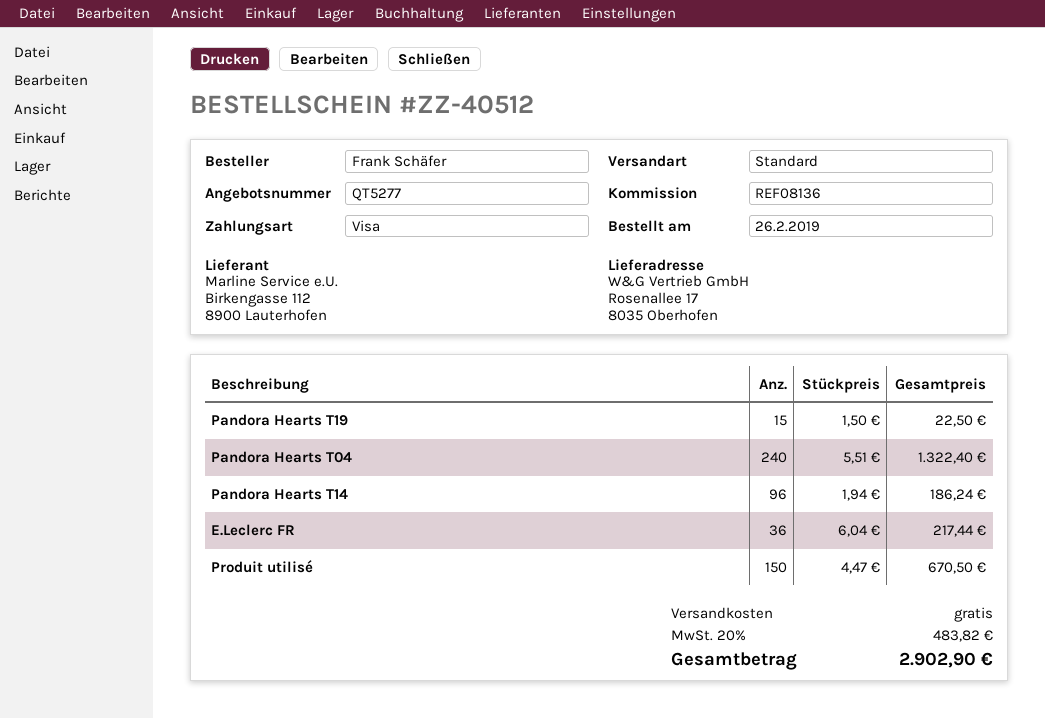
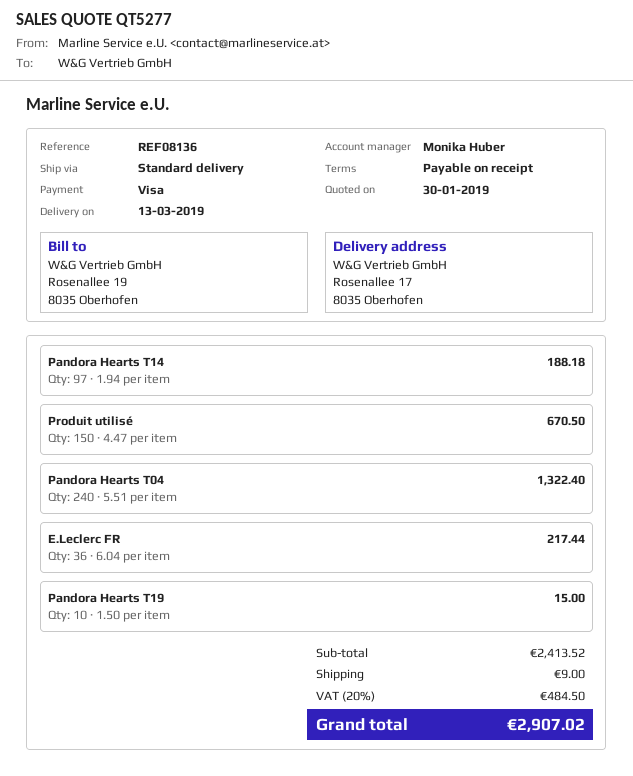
Pandora Hearts T19: 15 x 1.50 = 22.50 -> 10 x 1.50 = 15.00
Pandora Hearts T14: 96 x 1.94 = 186.24 -> 97 x 1.94 = 188.18
shipping: 0.00 -> 9.00
tax: 20% = 483.82 -> 20% = 484.50
total: 2902.90 -> 2907.02

